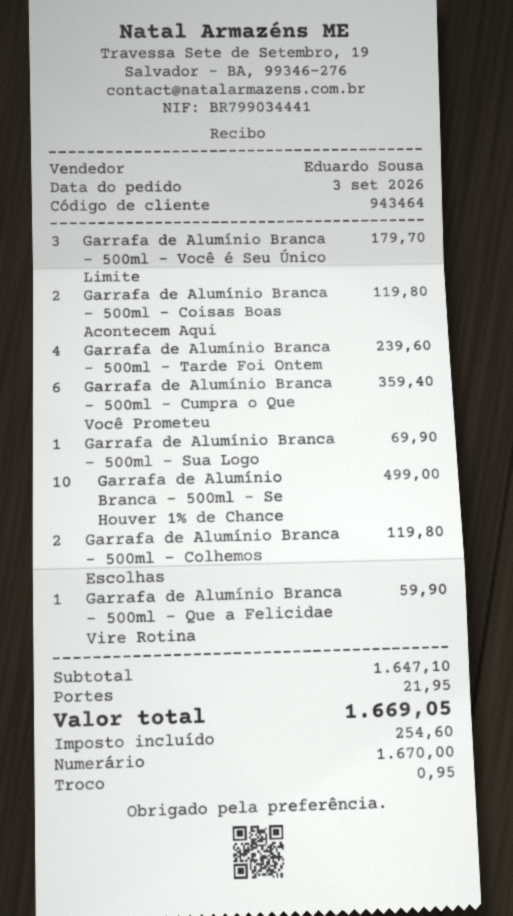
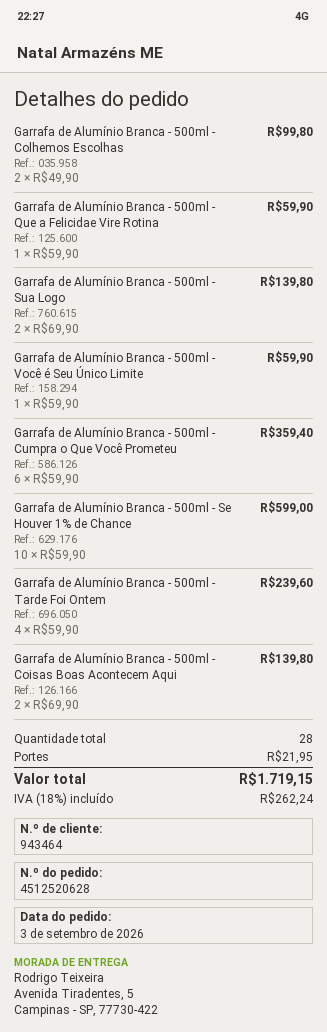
Garrafa de Alumínio Branca - 500ml - Você é Seu Único Limite: 3 for 179.70 -> 1 for 59.90
Garrafa de Alumínio Branca - 500ml - Coisas Boas Acontecem Aqui: 2 for 119.80 -> 2 for 139.80
Garrafa de Alumínio Branca - 500ml - Sua Logo: 1 for 69.90 -> 2 for 139.80
Garrafa de Alumínio Branca - 500ml - Se Houver 1% de Chance: 10 for 499.00 -> 10 for 599.00
Garrafa de Alumínio Branca - 500ml - Colhemos Escolhas: 2 for 119.80 -> 2 for 99.80
tax: 254.60 -> 262.24
total: 1669.05 -> 1719.15

